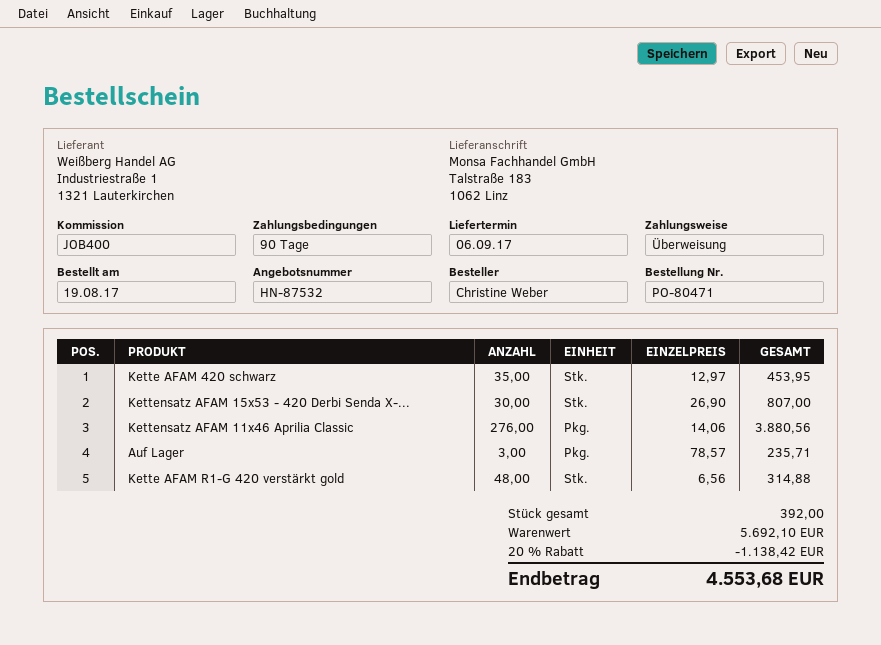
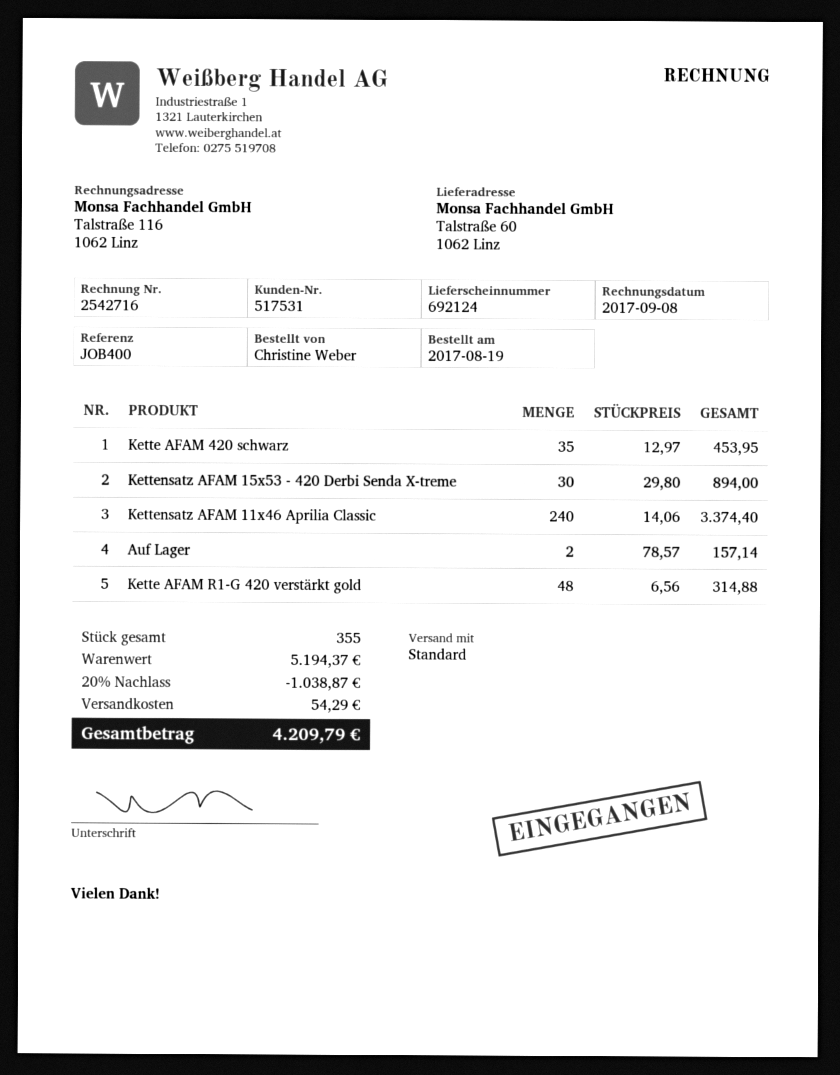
ship to: Talstraße 183, 1062 Linz -> Talstraße 60, 1062 Linz
Kettensatz AFAM 15x53 - 420 Derbi Senda X-...: 30 x 26.90 = 807.00 -> 30 x 29.80 = 894.00
Kettensatz AFAM 11x46 Aprilia Classic: 276 x 14.06 = 3880.56 -> 240 x 14.06 = 3374.40
Auf Lager: 3 x 78.57 = 235.71 -> 2 x 78.57 = 157.14
total quantity: 392 -> 355
subtotal: 5692.10 -> 5194.37
discount: 20% = 1138.42 -> 20% = 1038.87
shipping: none -> 54.29
total: 4553.68 -> 4209.79

